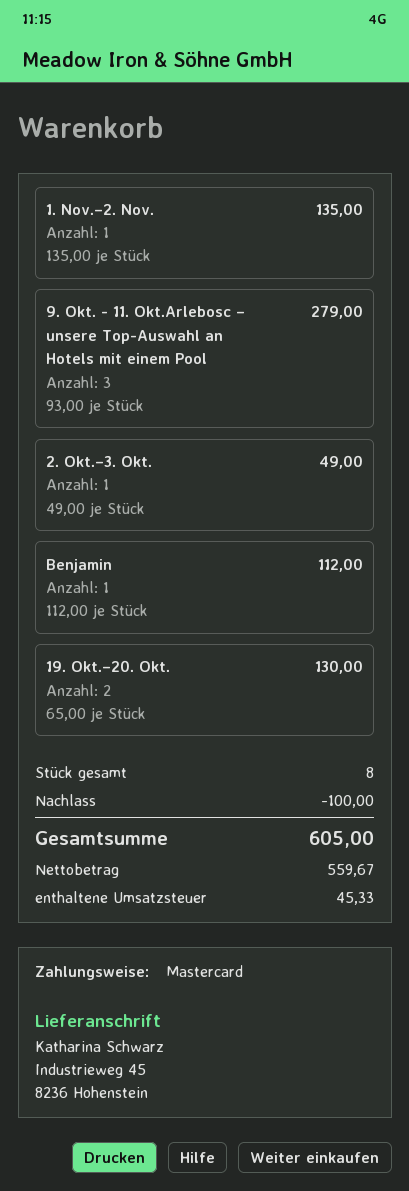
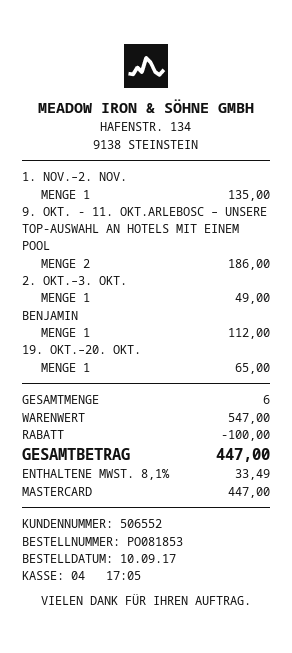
9. Okt. - 11. Okt.Arlebosc – unsere Top-Auswahl an Hotels mit einem Pool: 3 for 279.00 -> 2 for 186.00
19. Okt.–20. Okt.: 2 for 130.00 -> 1 for 65.00
total quantity: 8 -> 6
tax: 45.33 -> 33.49
total: 605.00 -> 447.00

